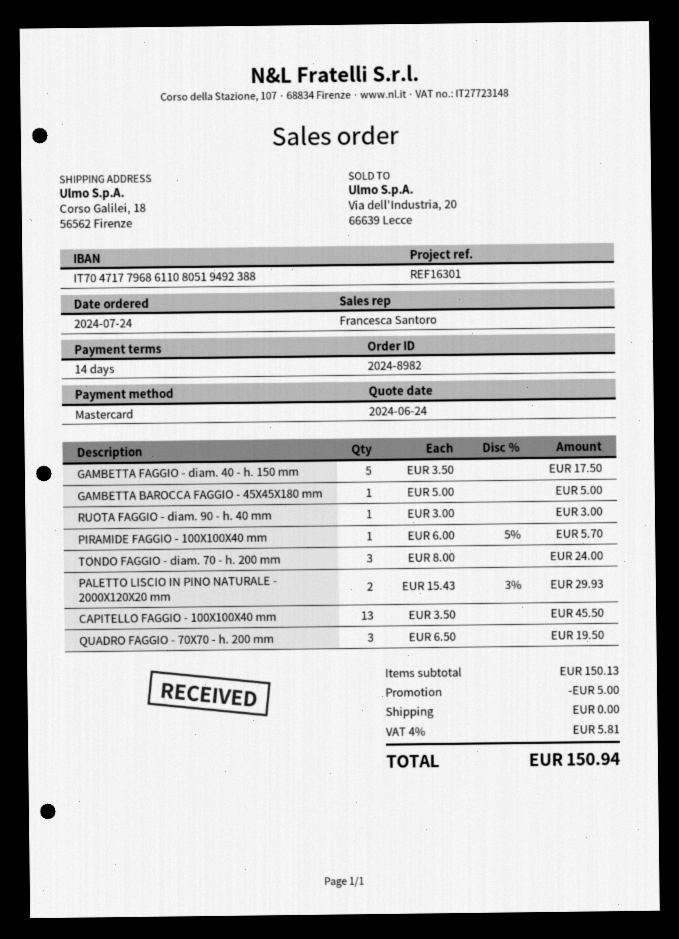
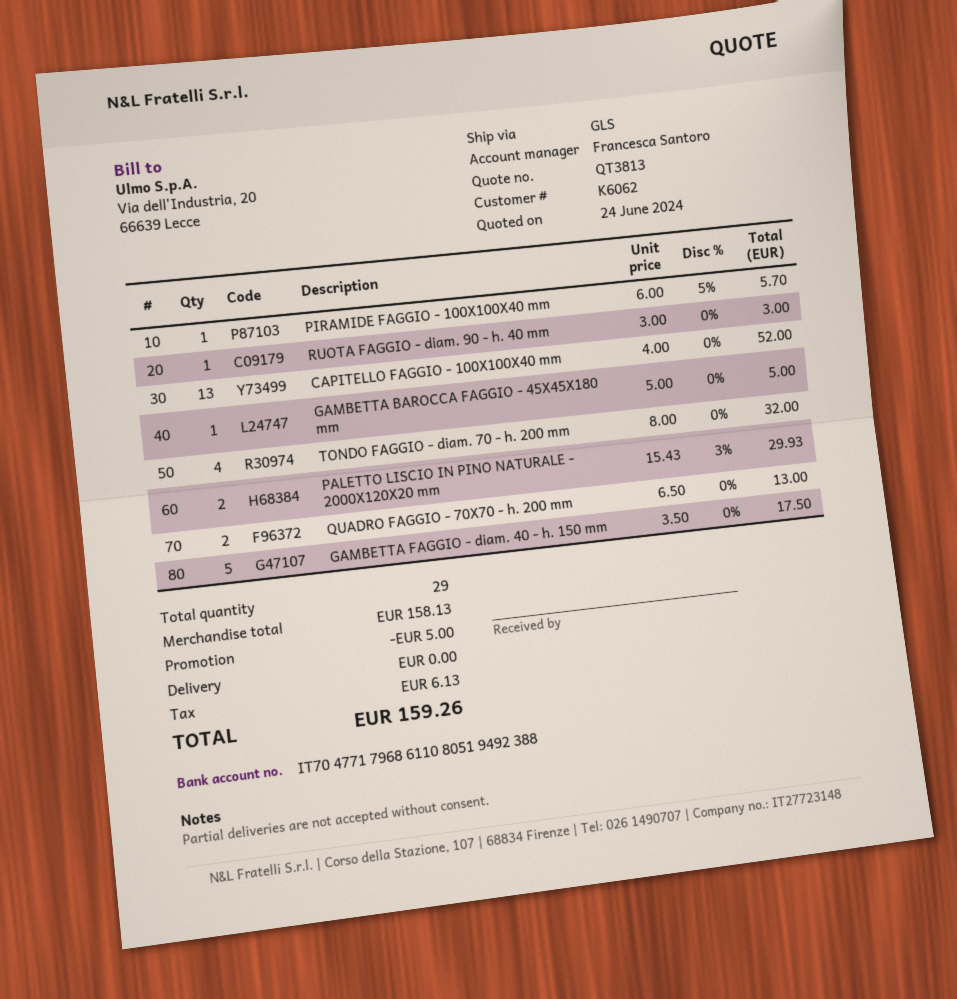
bank account: IT7047177968611080519492388 -> IT7047717968611080519492388
TONDO FAGGIO - diam. 70 - h. 200 mm: 3 x 8.00 = 24.00 -> 4 x 8.00 = 32.00
CAPITELLO FAGGIO - 100X100X40 mm: 13 x 3.50 = 45.50 -> 13 x 4.00 = 52.00
QUADRO FAGGIO - 70X70 - h. 200 mm: 3 x 6.50 = 19.50 -> 2 x 6.50 = 13.00
subtotal: 150.13 -> 158.13
tax: 5.81 -> 6.13
total: 150.94 -> 159.26

